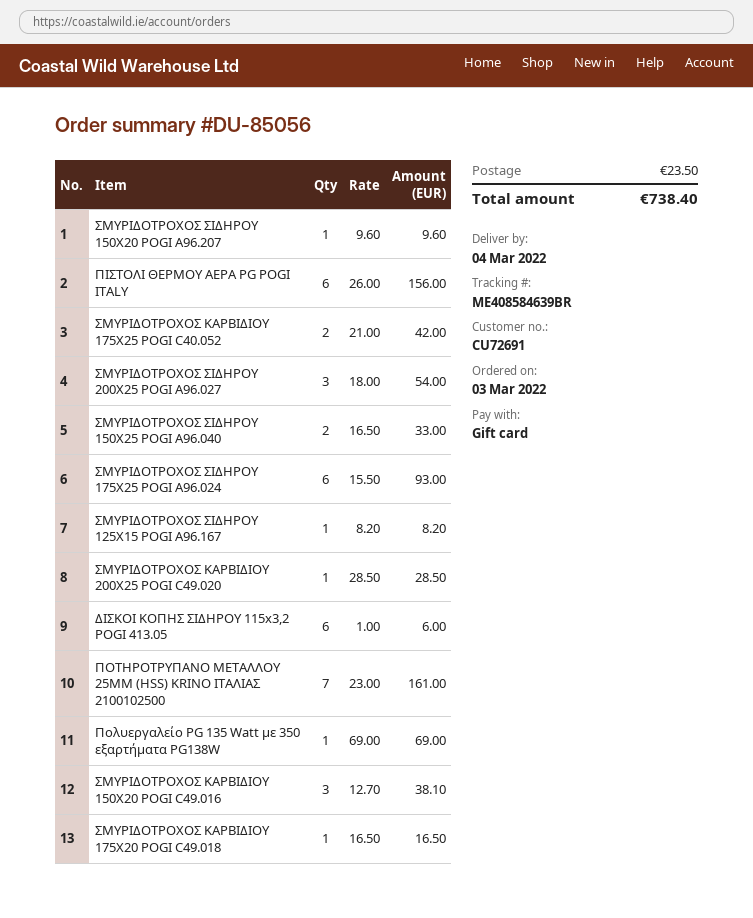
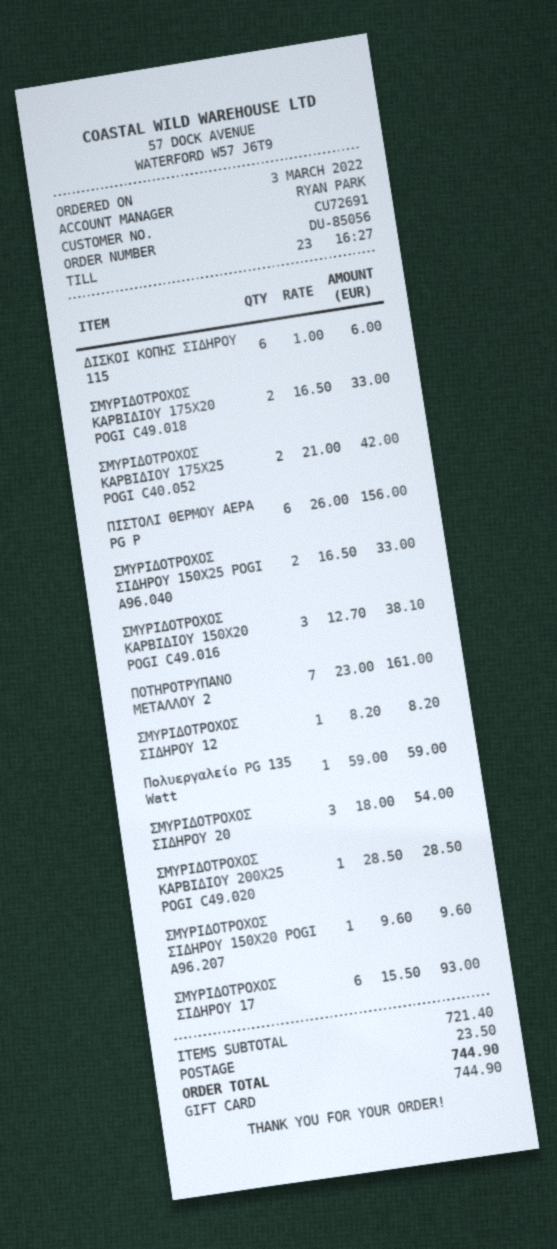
Πολυεργαλείο PG 135 Watt με 350 εξαρτήματα PG138W: 1 x 69.00 = 69.00 -> 1 x 59.00 = 59.00
ΣΜΥΡΙΔΟΤΡΟΧΟΣ ΚΑΡΒΙΔΙΟΥ 175Χ20 POGI C49.018: 1 x 16.50 = 16.50 -> 2 x 16.50 = 33.00
total: 738.40 -> 744.90

